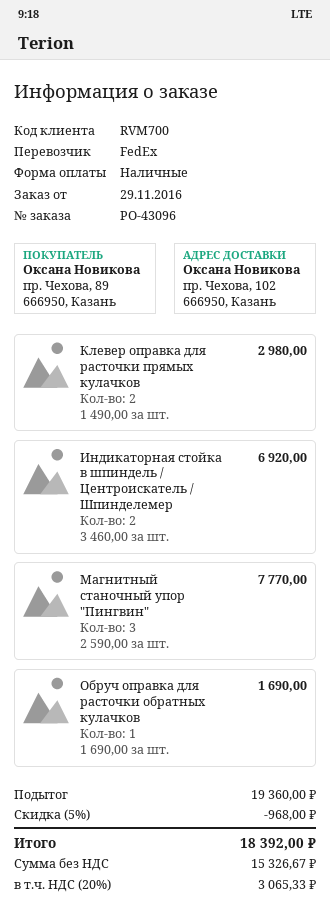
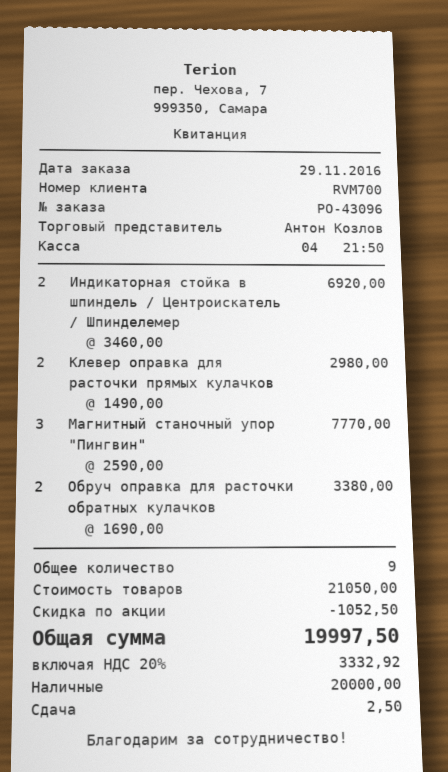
Обруч оправка для расточки обратных кулачков: 1 x 1690.00 = 1690.00 -> 2 x 1690.00 = 3380.00
subtotal: 19360.00 -> 21050.00
discount: 968.00 -> 1052.50
tax: 20% = 3065.33 -> 20% = 3332.92
total: 18392.00 -> 19997.50

